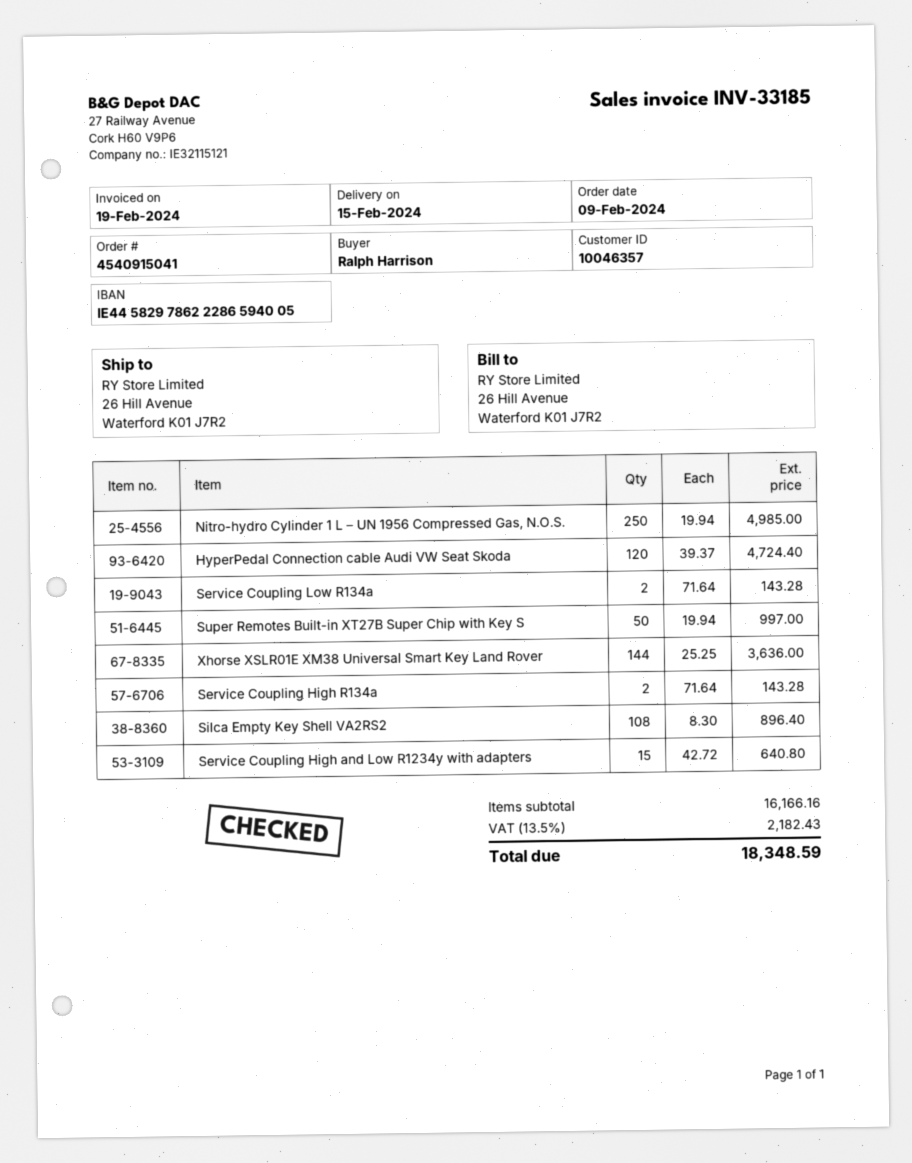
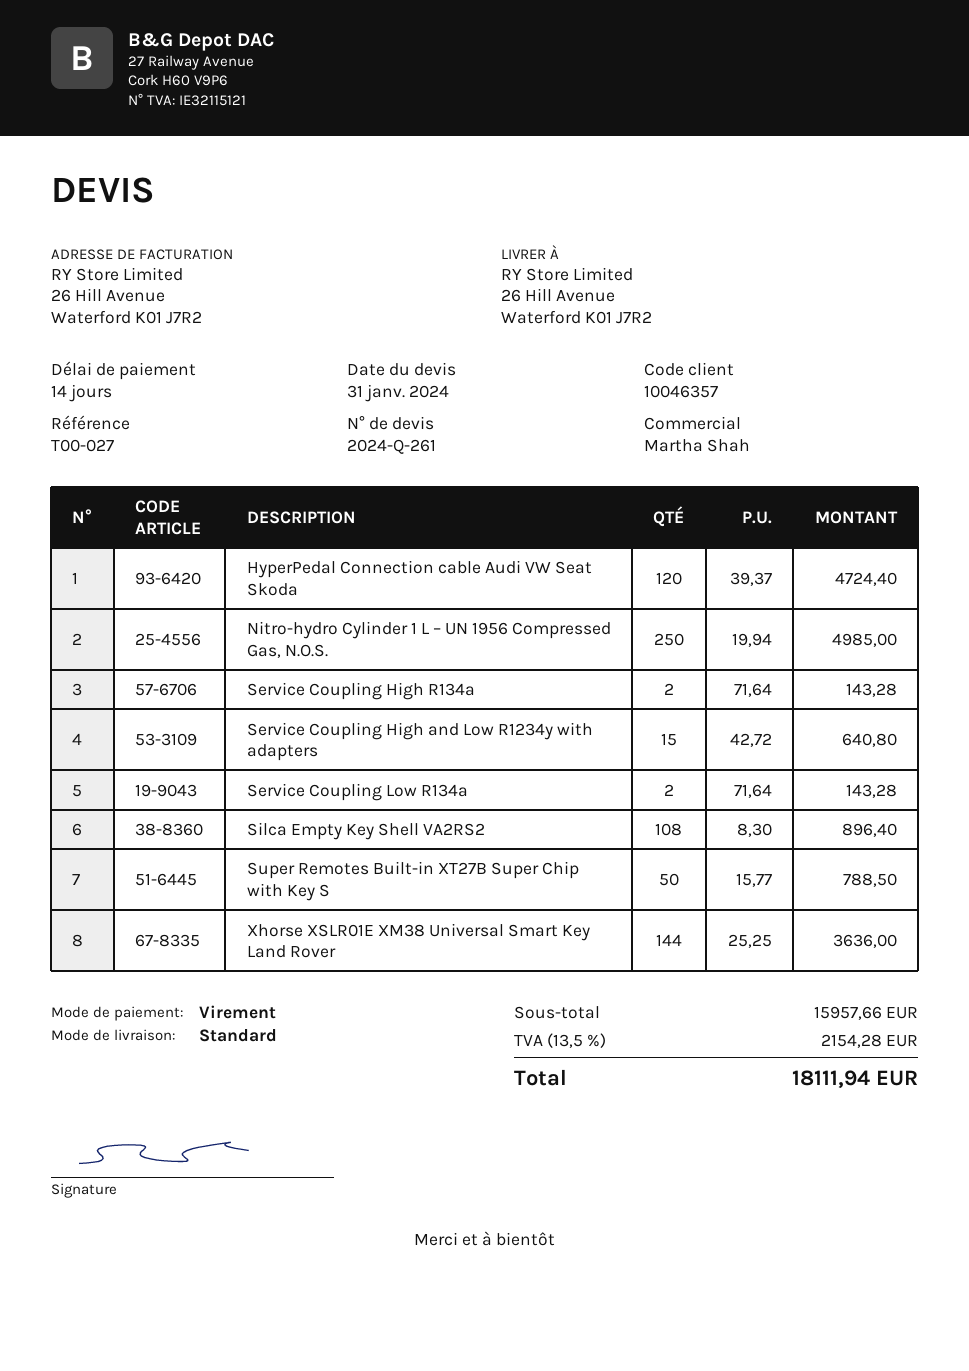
Super Remotes Built-in XT27B Super Chip with Key S: 50 x 19.94 = 997.00 -> 50 x 15.77 = 788.50
subtotal: 16166.16 -> 15957.66
tax: 13.5% = 2182.43 -> 13.5% = 2154.28
total: 18348.59 -> 18111.94

